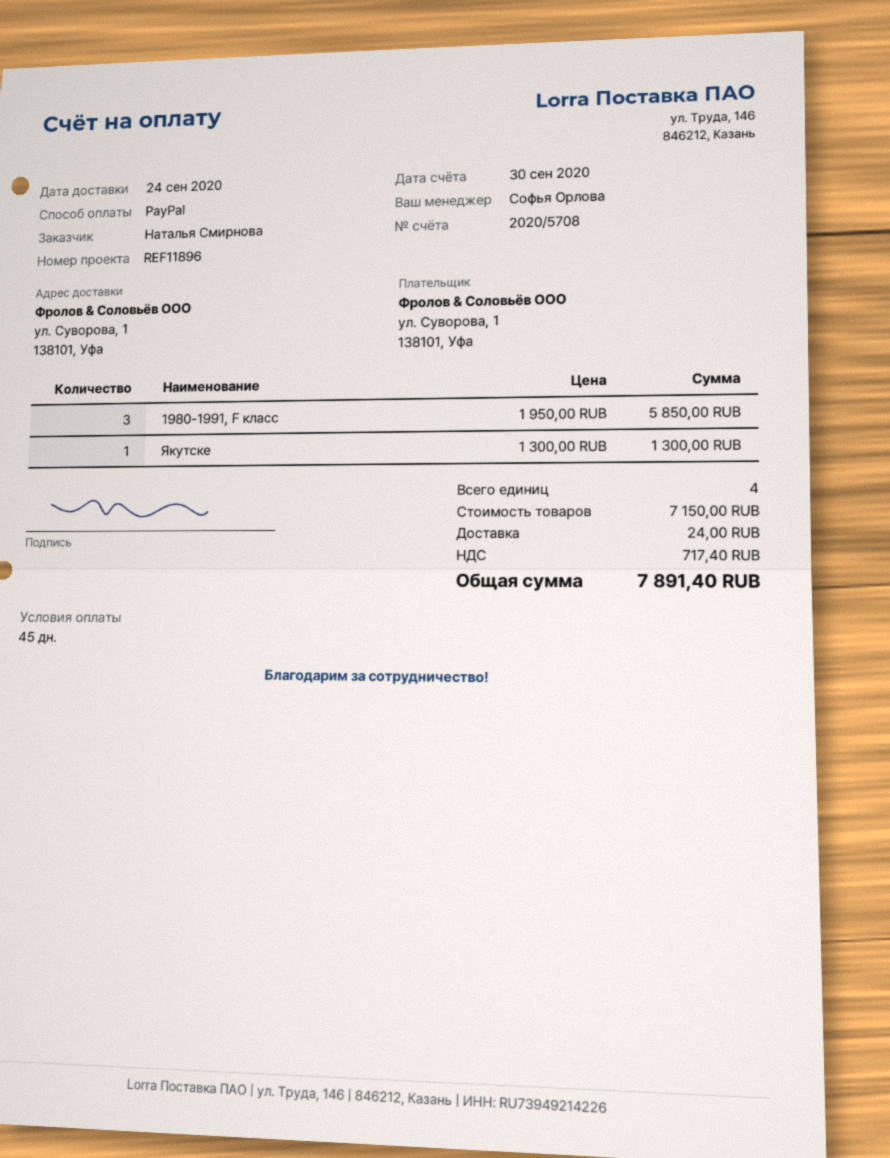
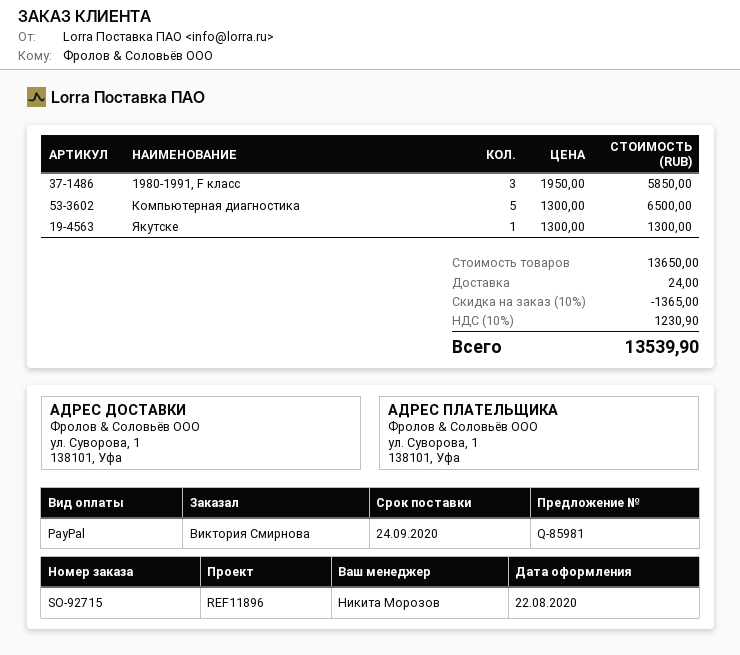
ordered by: Наталья Смирнова -> Виктория Смирнова
sales rep: Софья Орлова -> Никита Морозов
Компьютерная диагностика: none -> 5 x 1300.00 = 6500.00
subtotal: 7150.00 -> 13650.00
discount: none -> 10% = 1365.00
tax: 717.40 -> 1230.90
total: 7891.40 -> 13539.90

